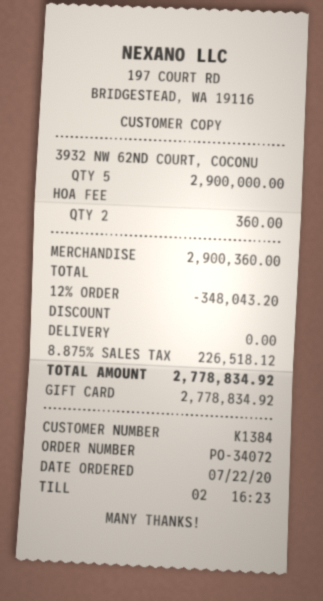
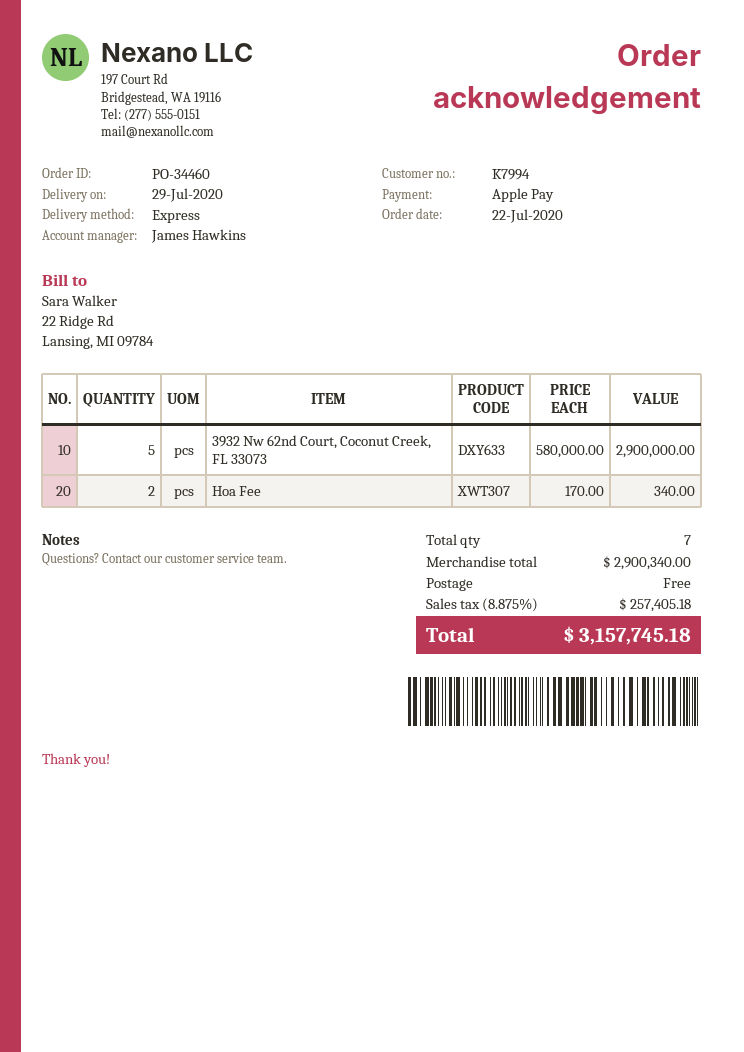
order number: PO-34072 -> PO-34460
customer number: K1384 -> K7994
payment method: gift card -> Apple Pay
HOA FEE: 2 for 360.00 -> 2 for 340.00
subtotal: 2900360.00 -> 2900340.00
discount: 12% = 348043.20 -> none
tax: 8.875% = 226518.12 -> 8.875% = 257405.18
total: 2778834.92 -> 3157745.18

